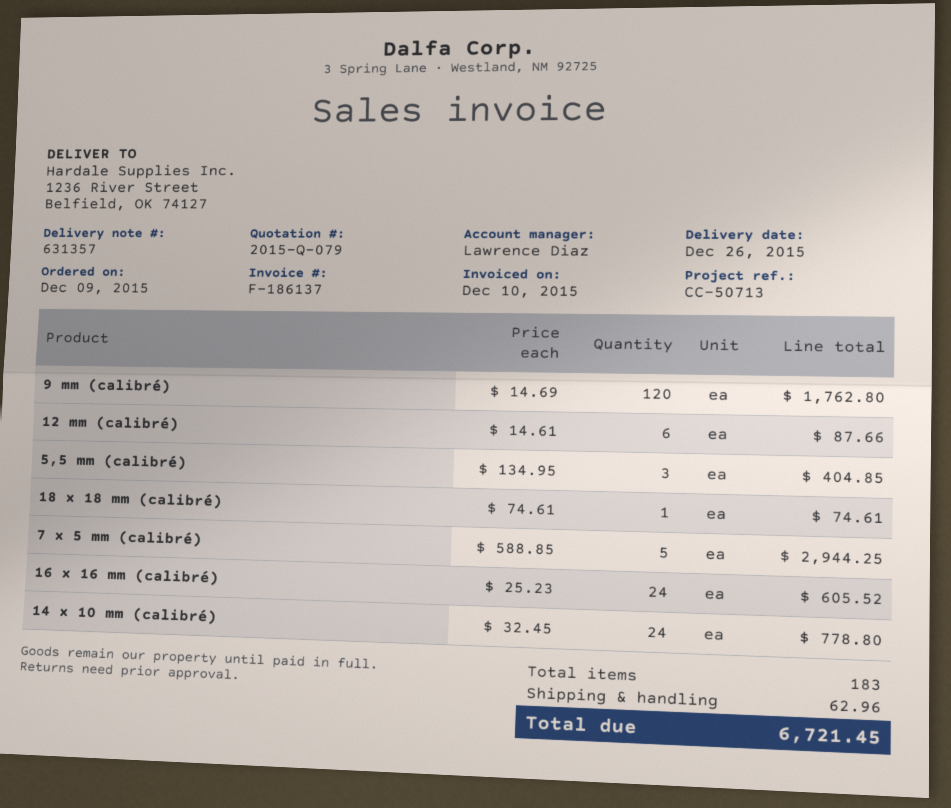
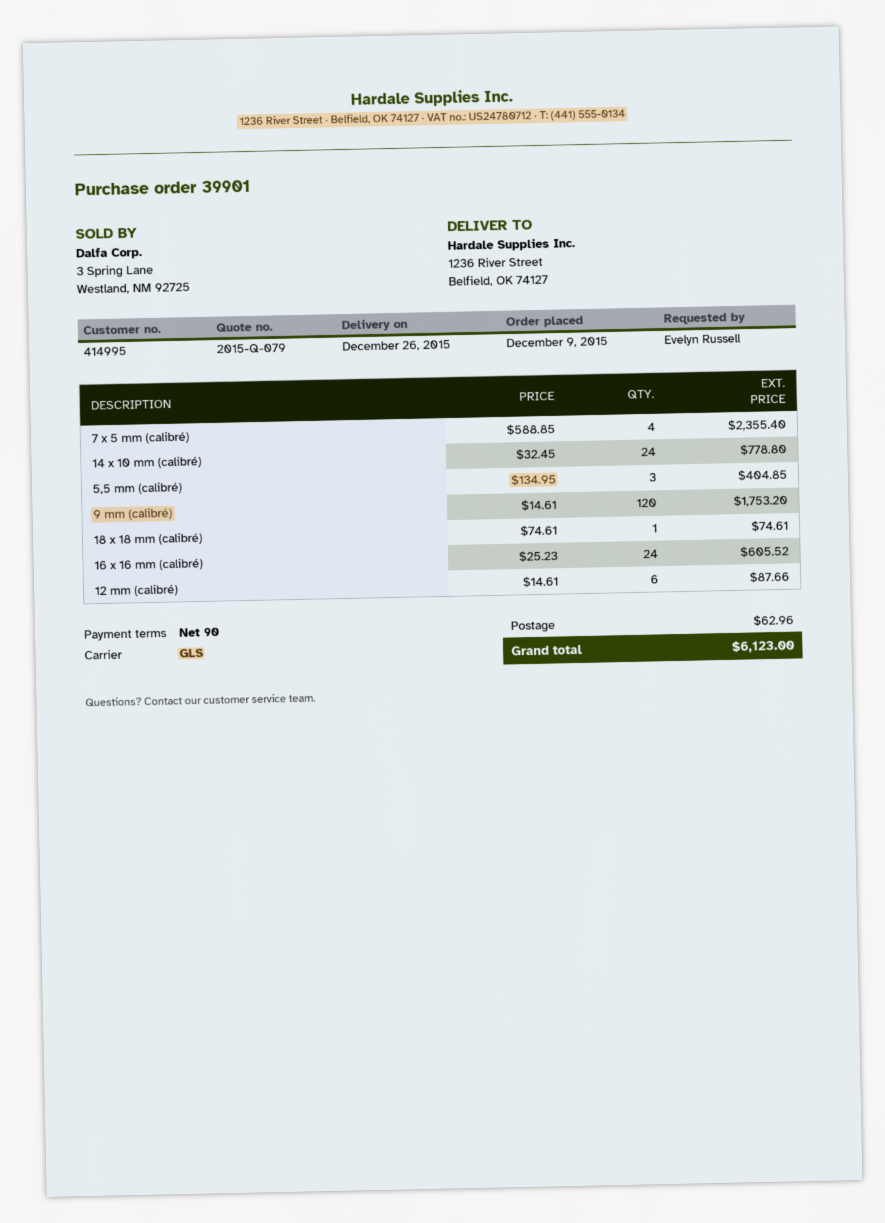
9 mm (calibré): 120 x 14.69 = 1762.80 -> 120 x 14.61 = 1753.20
7 x 5 mm (calibré): 5 x 588.85 = 2944.25 -> 4 x 588.85 = 2355.40
total: 6721.45 -> 6123.00

